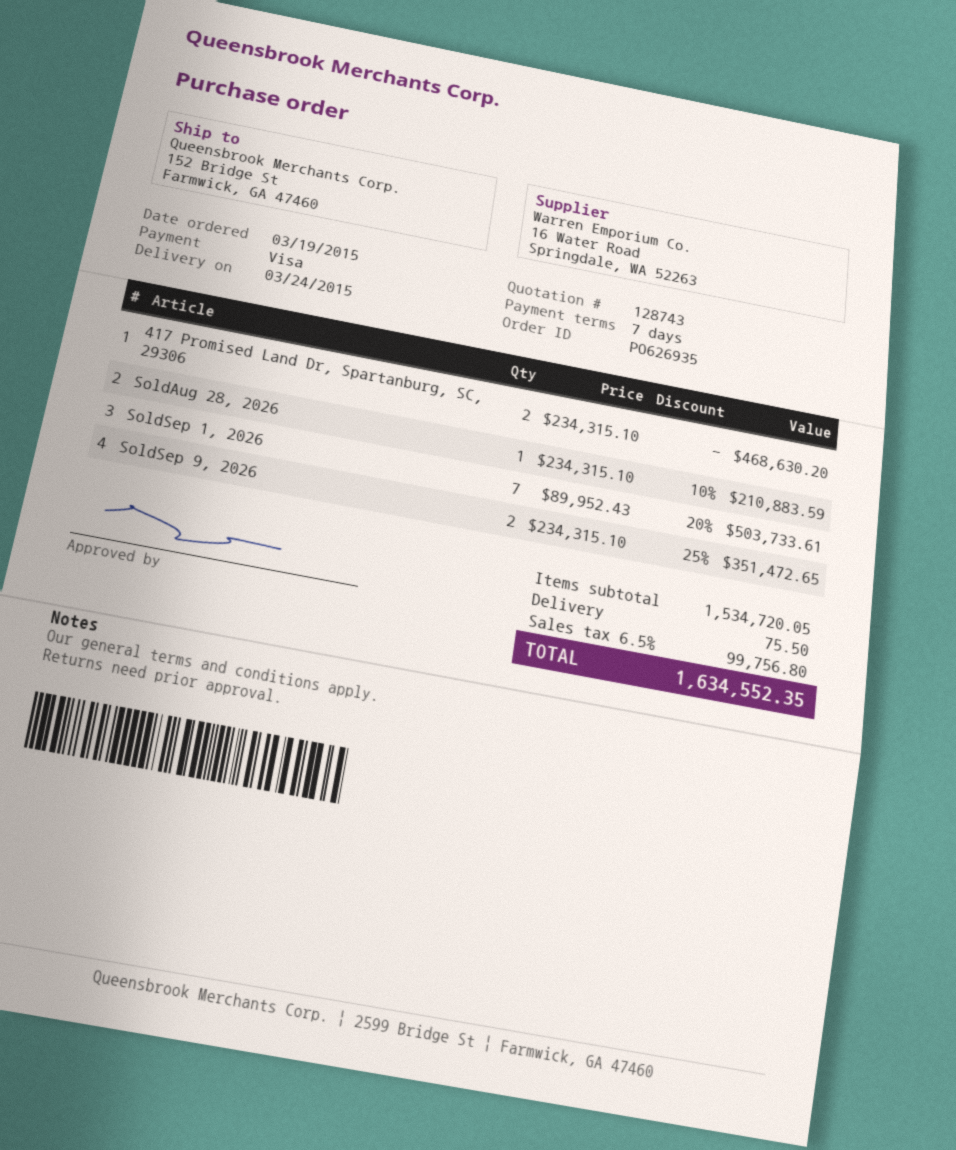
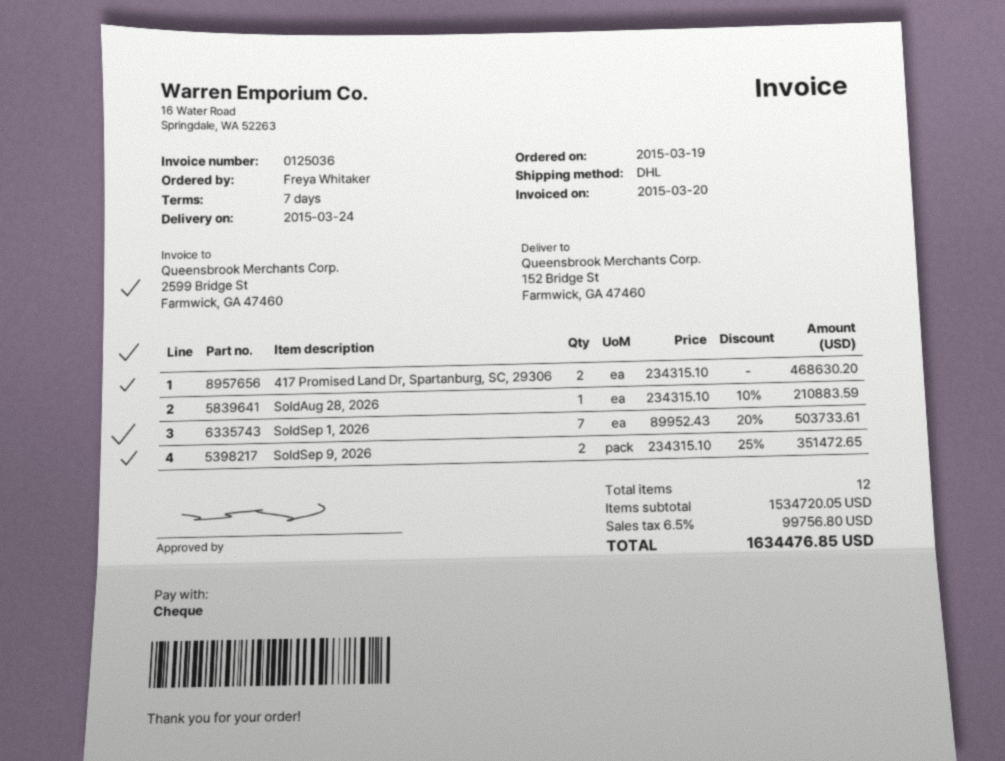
payment method: Visa -> cheque
shipping: 75.50 -> none
total: 1634552.35 -> 1634476.85

